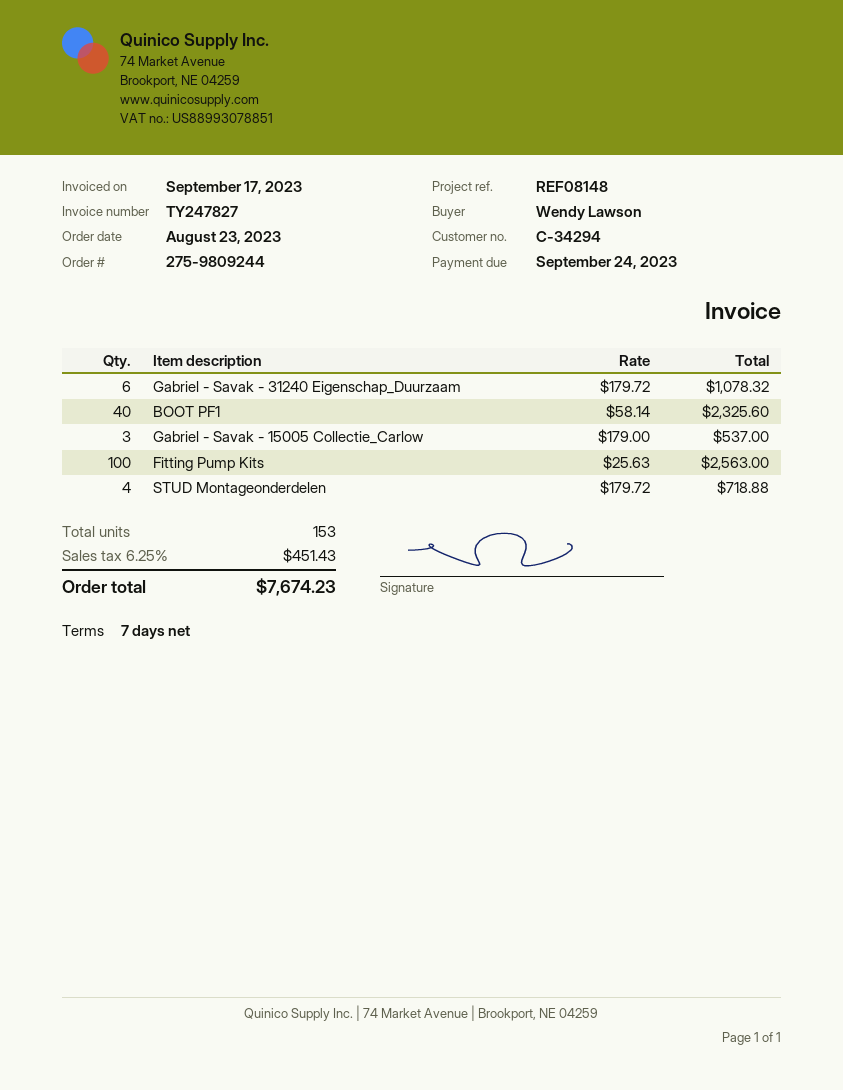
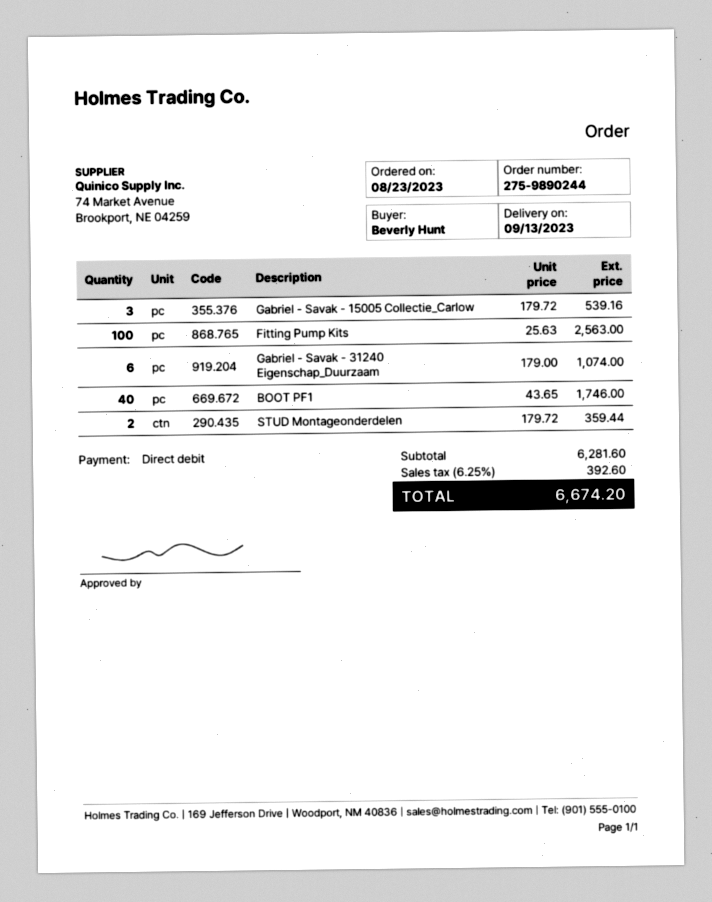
order number: 275-9809244 -> 275-9890244
ordered by: Wendy Lawson -> Beverly Hunt
Gabriel - Savak - 31240 Eigenschap_Duurzaam: 6 x 179.72 = 1078.32 -> 6 x 179.00 = 1074.00
BOOT PF1: 40 x 58.14 = 2325.60 -> 40 x 43.65 = 1746.00
Gabriel - Savak - 15005 Collectie_Carlow: 3 x 179.00 = 537.00 -> 3 x 179.72 = 539.16
STUD Montageonderdelen: 4 x 179.72 = 718.88 -> 2 x 179.72 = 359.44
tax: 6.25% = 451.43 -> 6.25% = 392.60
total: 7674.23 -> 6674.20

